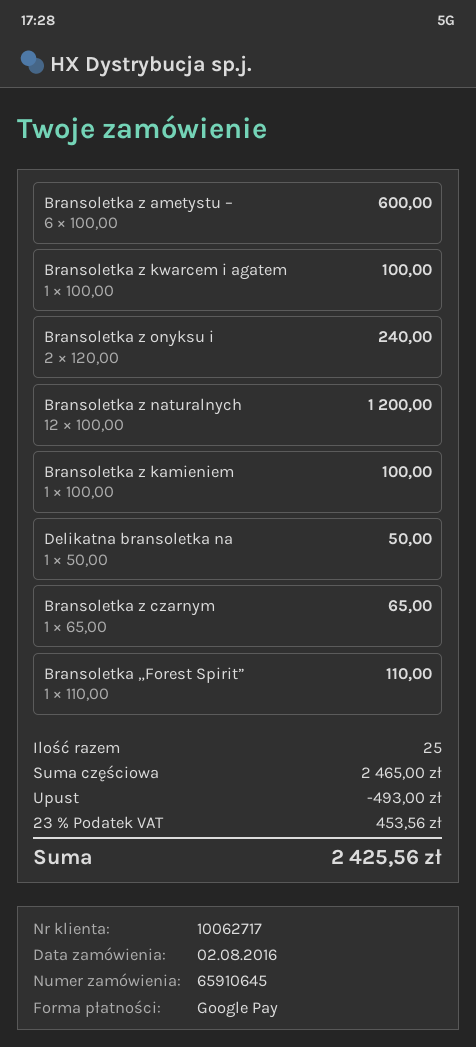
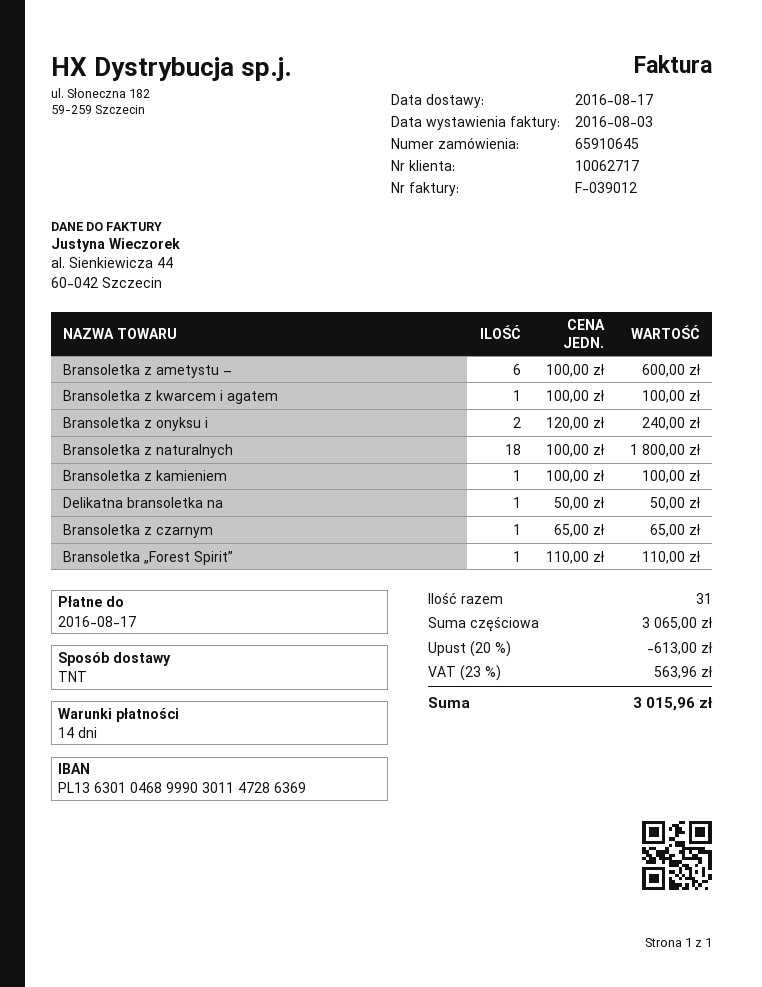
Bransoletka z naturalnych: 12 x 100.00 = 1200.00 -> 18 x 100.00 = 1800.00
total quantity: 25 -> 31
subtotal: 2465.00 -> 3065.00
discount: 493.00 -> 613.00
tax: 23% = 453.56 -> 23% = 563.96
total: 2425.56 -> 3015.96

